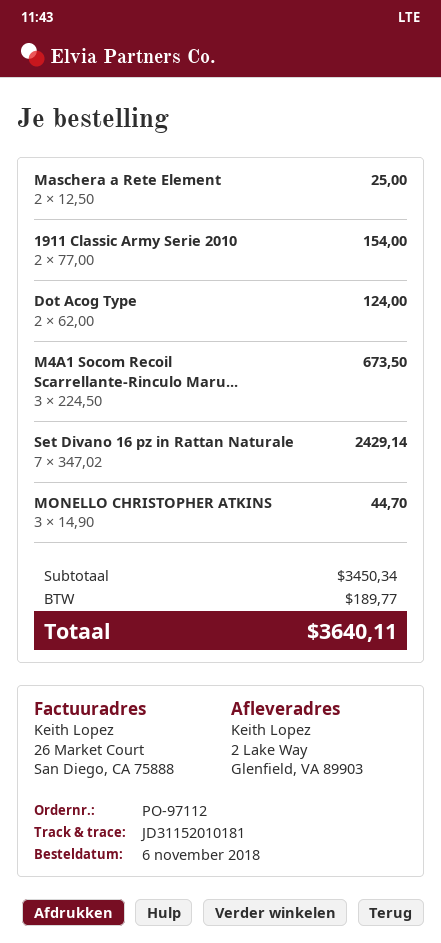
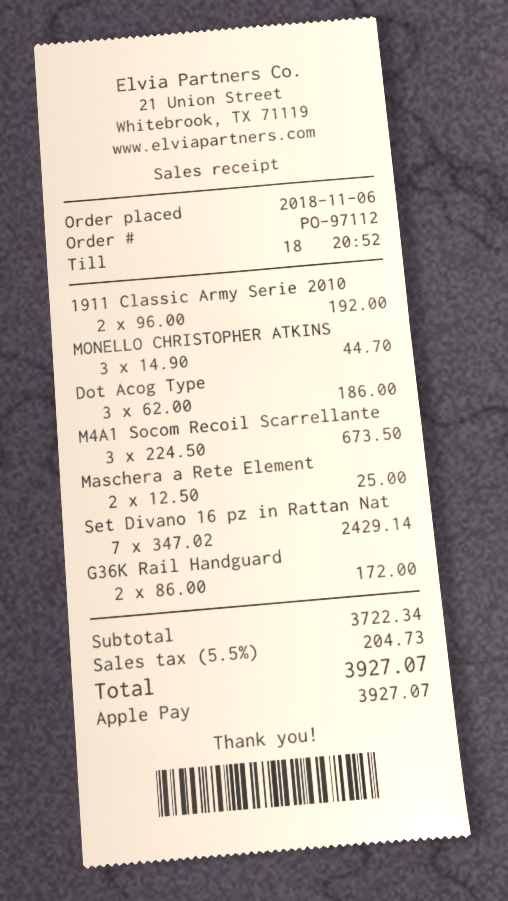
1911 Classic Army Serie 2010: 2 x 77.00 = 154.00 -> 2 x 96.00 = 192.00
Dot Acog Type: 2 x 62.00 = 124.00 -> 3 x 62.00 = 186.00
G36K Rail Handguard: none -> 2 x 86.00 = 172.00
subtotal: 3450.34 -> 3722.34
tax: 189.77 -> 204.73
total: 3640.11 -> 3927.07

